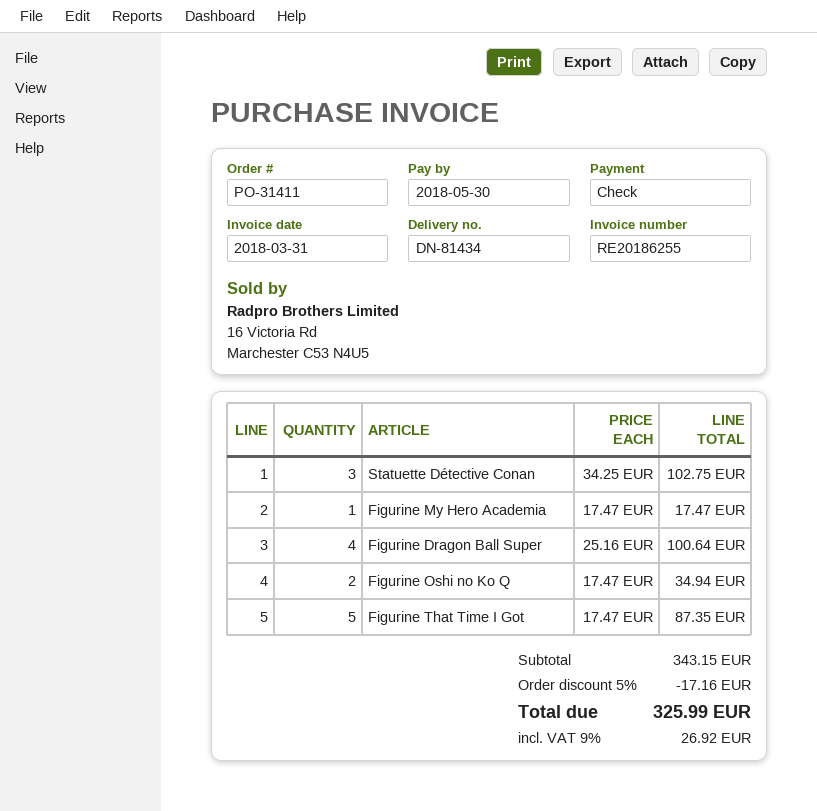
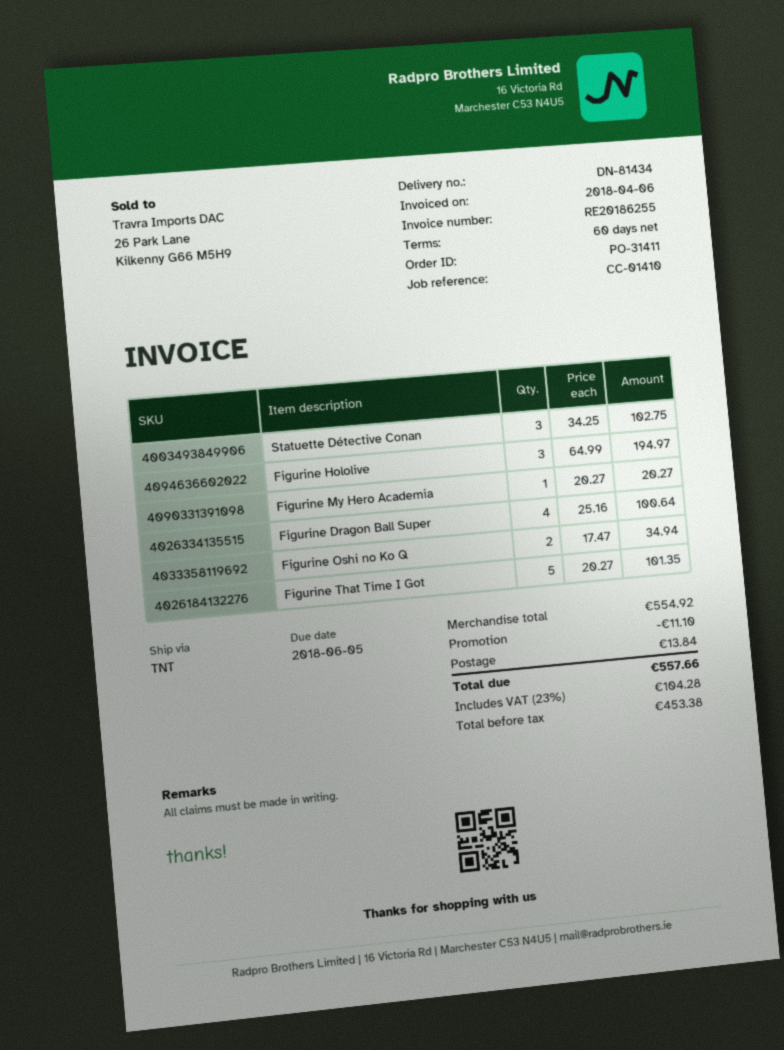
invoice date: 2018-03-31 -> 2018-04-06
due date: 2018-05-30 -> 2018-06-05
Figurine My Hero Academia: 1 x 17.47 = 17.47 -> 1 x 20.27 = 20.27
Figurine That Time I Got: 5 x 17.47 = 87.35 -> 5 x 20.27 = 101.35
Figurine Hololive: none -> 3 x 64.99 = 194.97
subtotal: 343.15 -> 554.92
discount: 17.16 -> 11.10
shipping: none -> 13.84
tax: 9% = 26.92 -> 23% = 104.28
total: 325.99 -> 557.66

